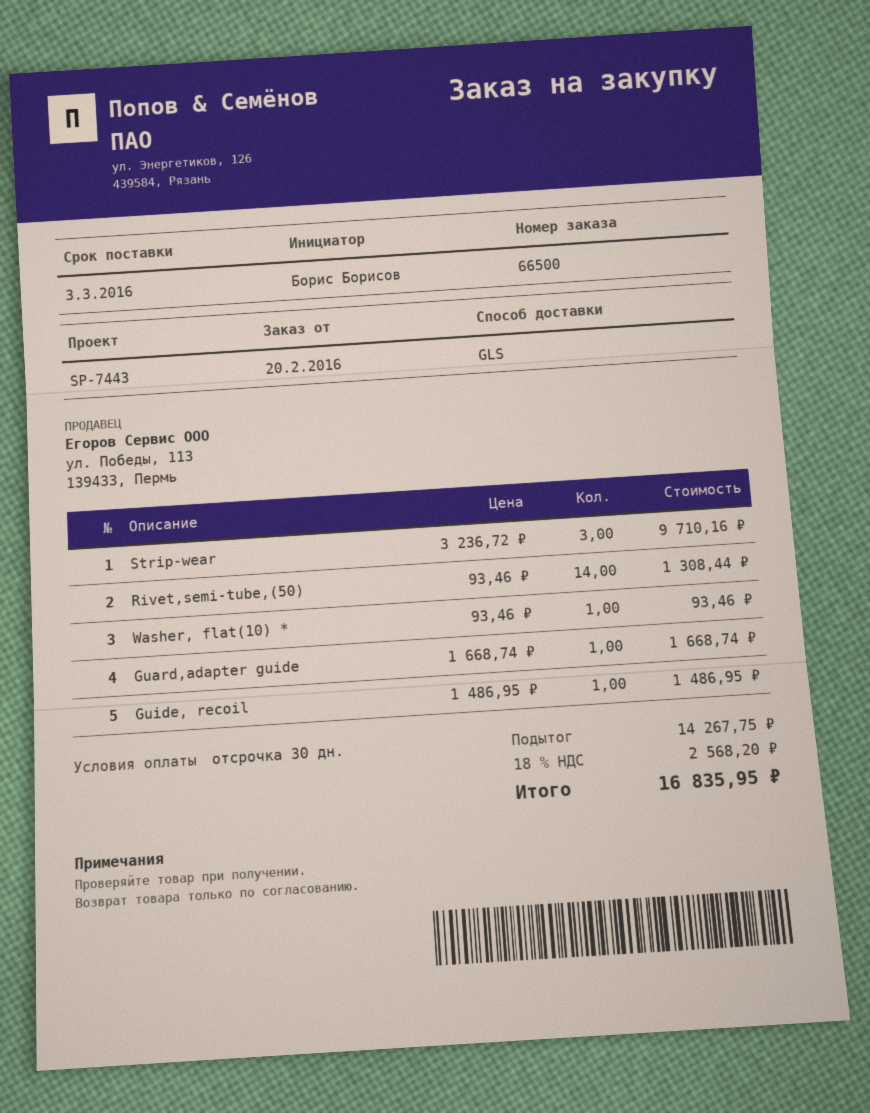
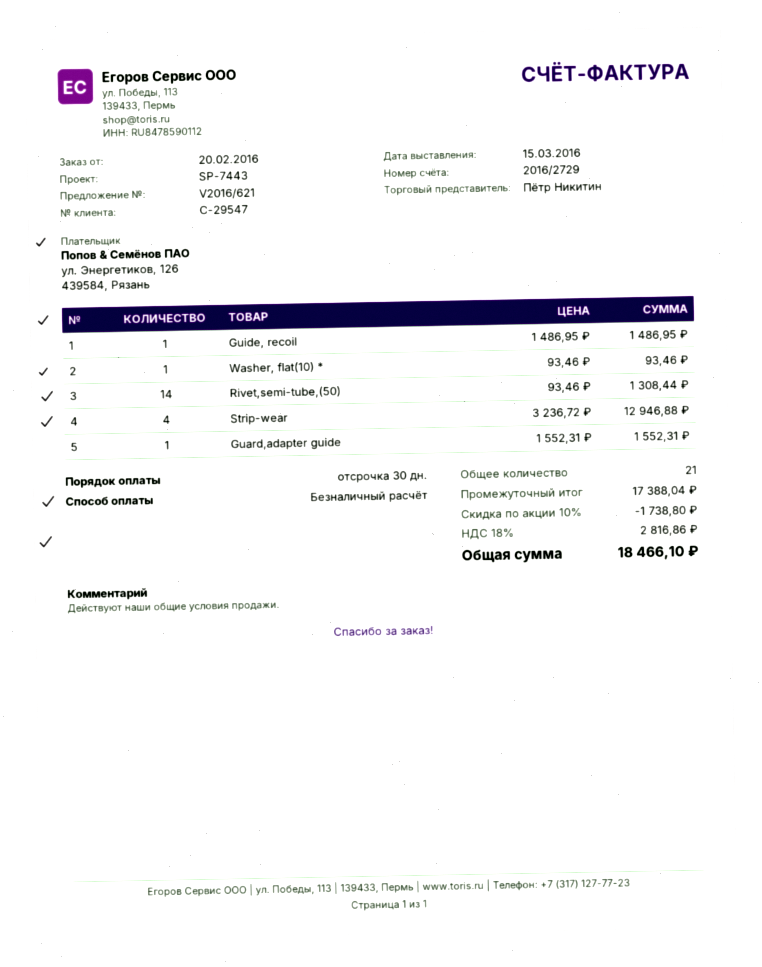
Strip-wear: 3 x 3236.72 = 9710.16 -> 4 x 3236.72 = 12946.88
Guard,adapter guide: 1 x 1668.74 = 1668.74 -> 1 x 1552.31 = 1552.31
subtotal: 14267.75 -> 17388.04
discount: none -> 10% = 1738.80
tax: 18% = 2568.20 -> 18% = 2816.86
total: 16835.95 -> 18466.10

